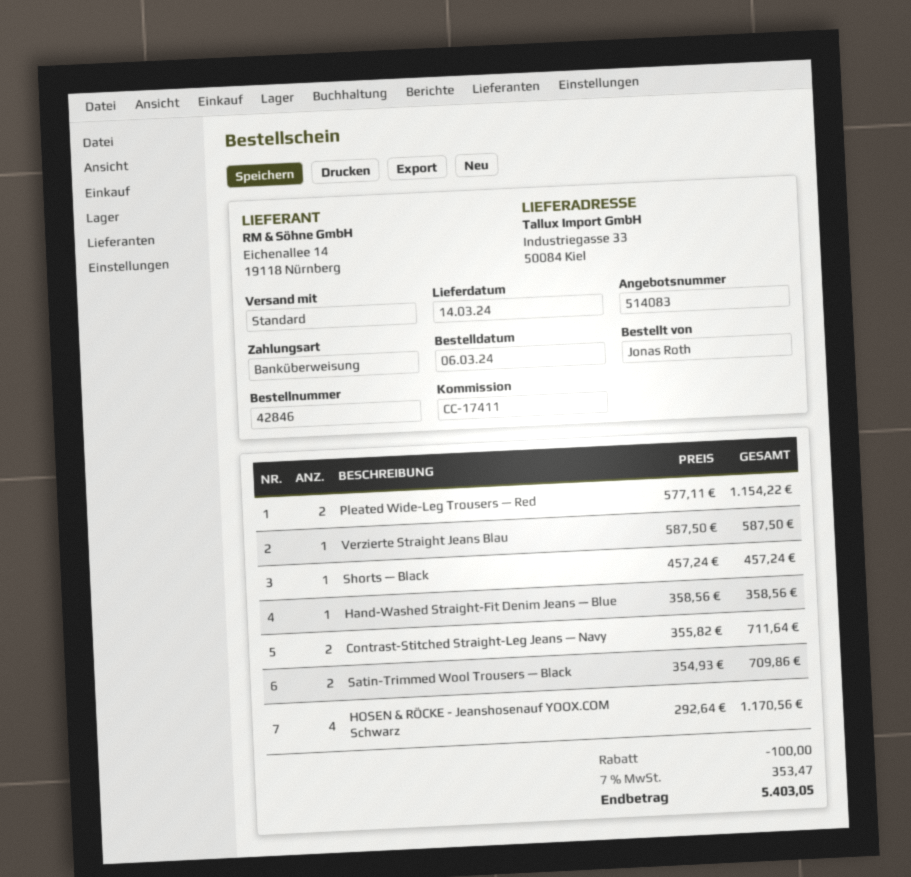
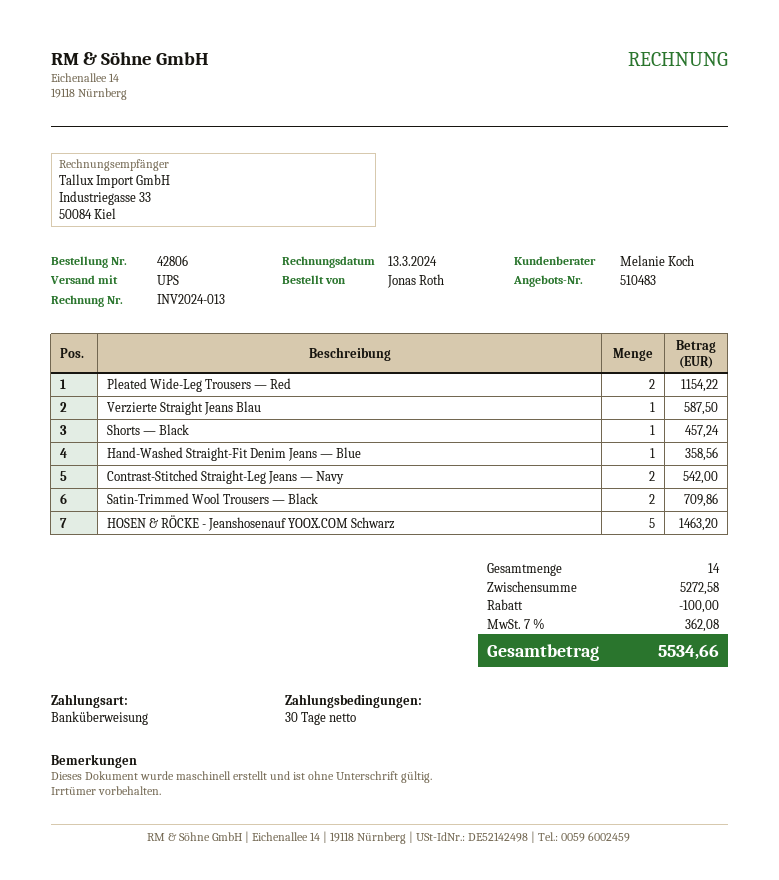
quote number: 514083 -> 510483
order number: 42846 -> 42806
shipping method: standard -> UPS
Contrast-Stitched Straight-Leg Jeans — Navy: 2 for 711.64 -> 2 for 542.00
HOSEN & RÖCKE - Jeanshosenauf YOOX.COM Schwarz: 4 for 1170.56 -> 5 for 1463.20
tax: 7% = 353.47 -> 7% = 362.08
total: 5403.05 -> 5534.66

